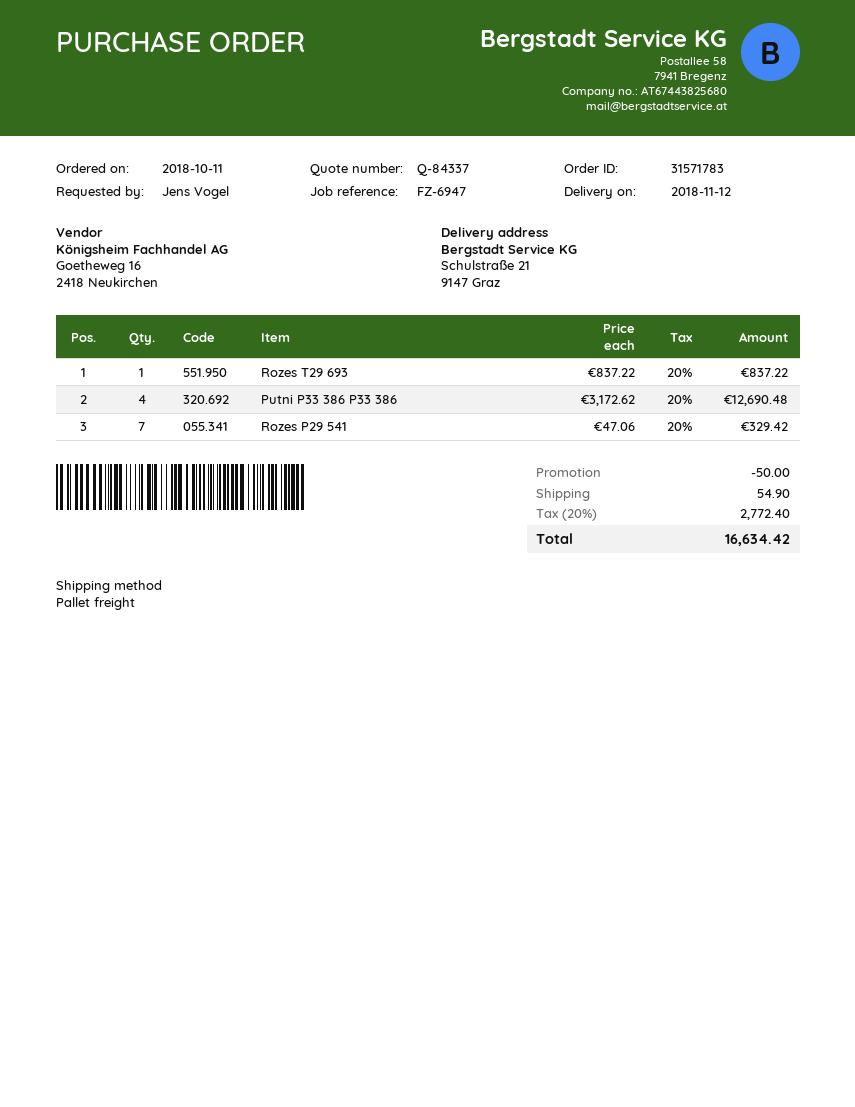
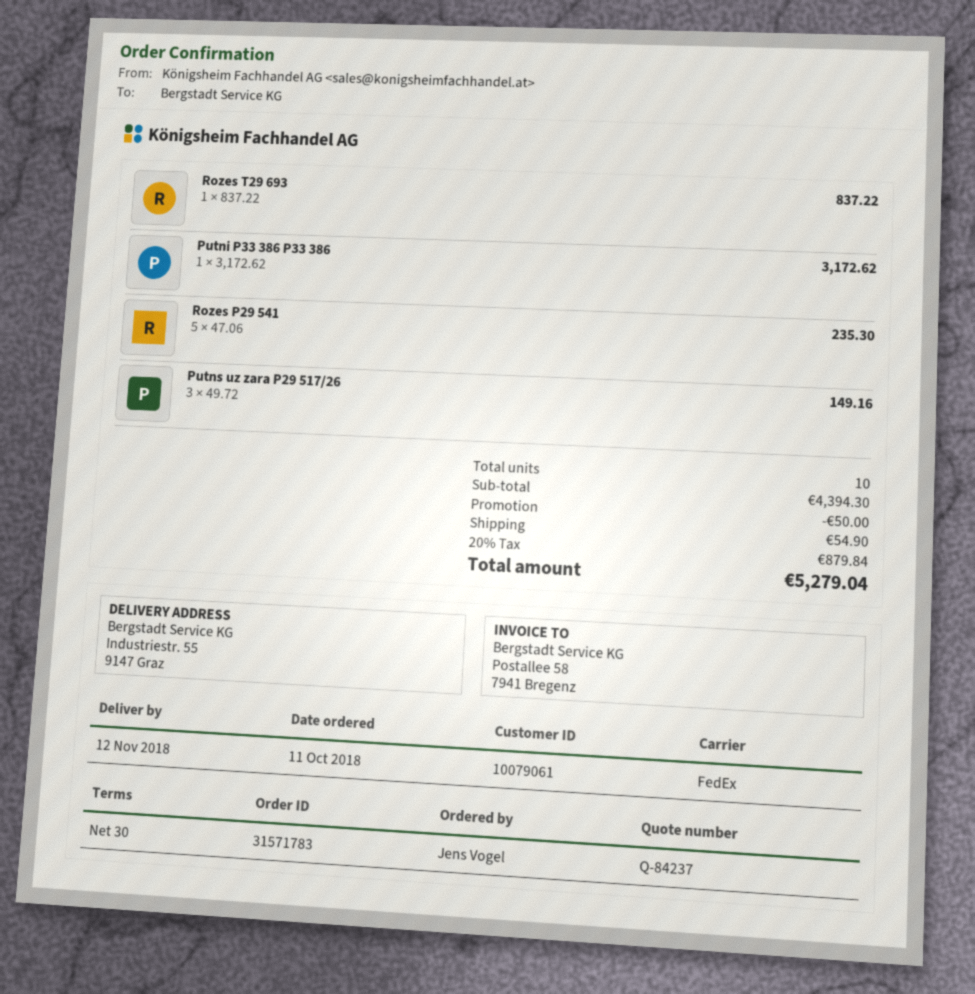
quote number: Q-84337 -> Q-84237
shipping method: pallet freight -> FedEx
ship to: Schulstraße 21, 9147 Graz -> Industriestr. 55, 9147 Graz
Putni P33 386 P33 386: 4 x 3172.62 = 12690.48 -> 1 x 3172.62 = 3172.62
Rozes P29 541: 7 x 47.06 = 329.42 -> 5 x 47.06 = 235.30
Putns uz zara P29 517/26: none -> 3 x 49.72 = 149.16
tax: 20% = 2772.40 -> 20% = 879.84
total: 16634.42 -> 5279.04

